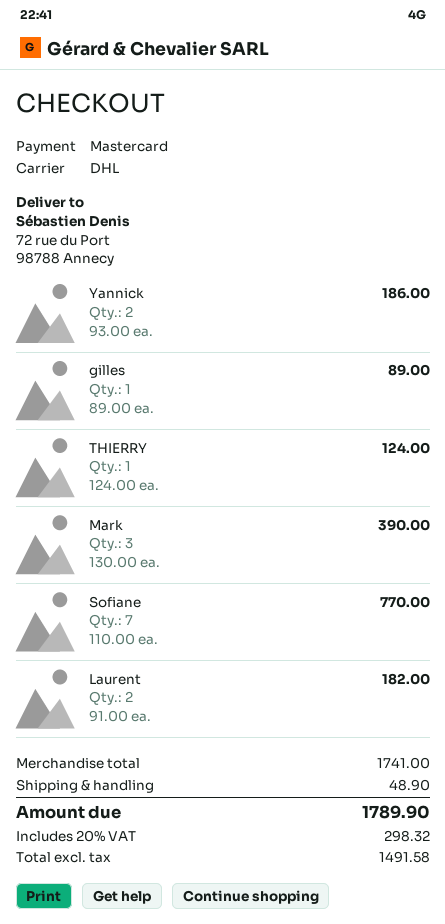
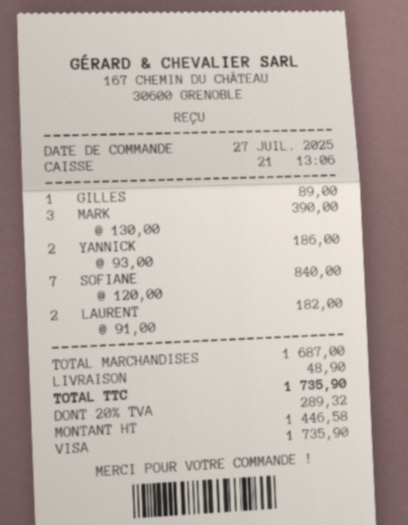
payment method: Mastercard -> Visa
THIERRY: 1 x 124.00 = 124.00 -> none
Sofiane: 7 x 110.00 = 770.00 -> 7 x 120.00 = 840.00
subtotal: 1741.00 -> 1687.00
net: 1491.58 -> 1446.58
tax: 20% = 298.32 -> 20% = 289.32
total: 1789.90 -> 1735.90

